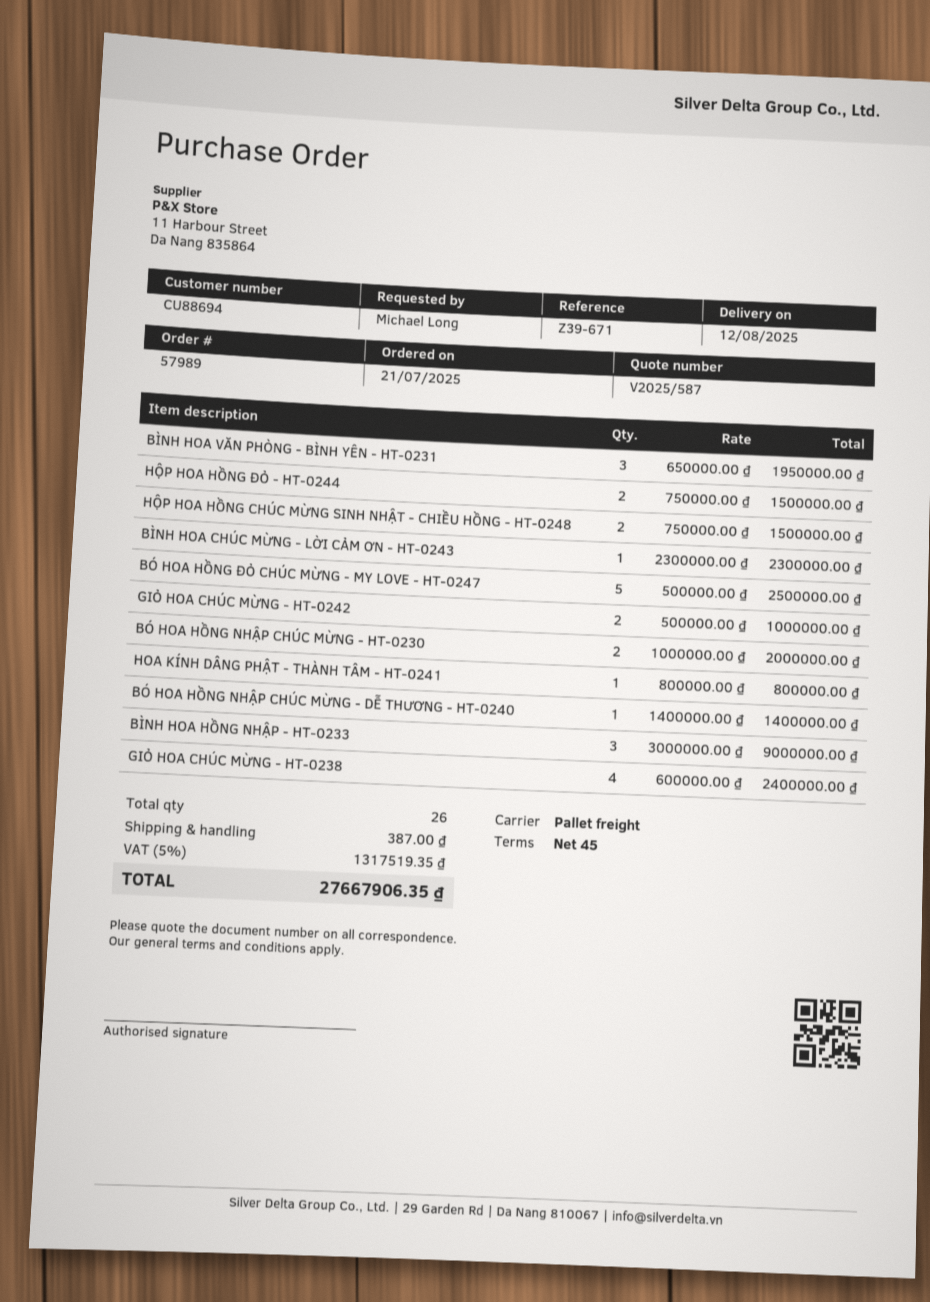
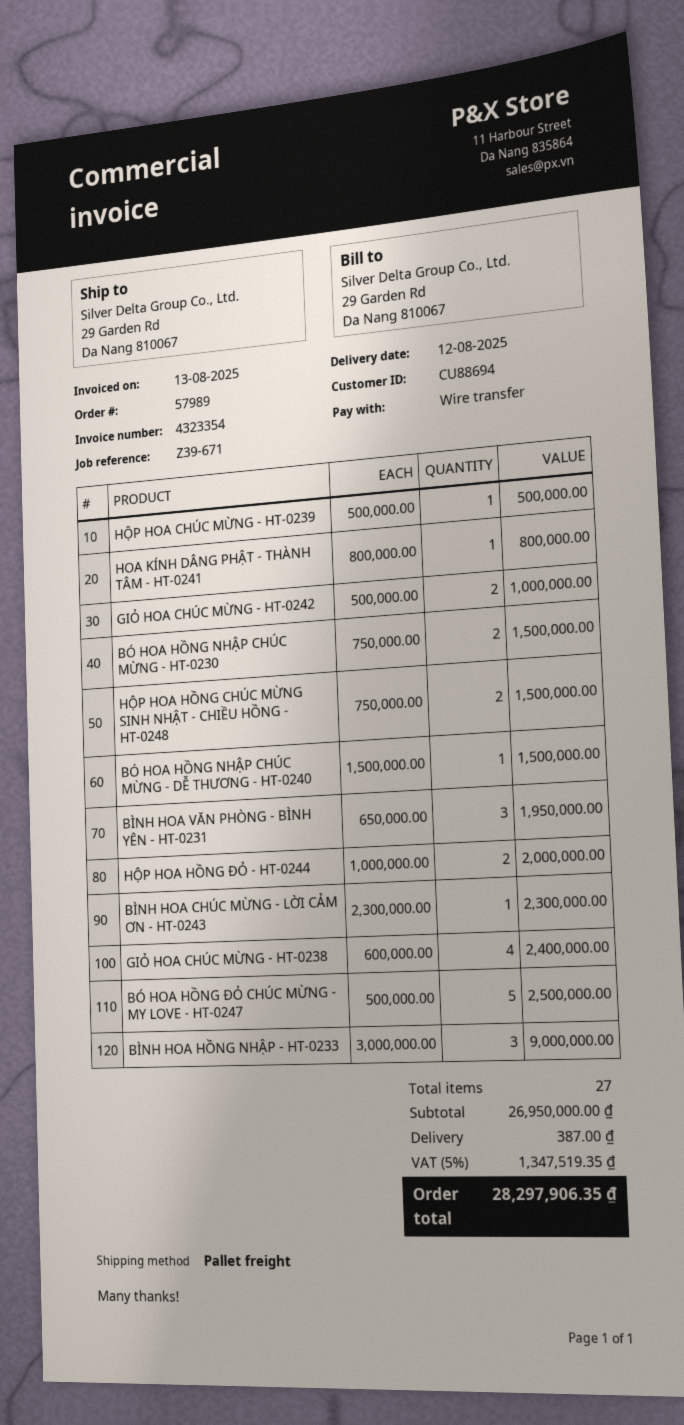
HỘP HOA HỒNG ĐỎ - HT-0244: 2 x 750000.00 = 1500000.00 -> 2 x 1000000.00 = 2000000.00
BÓ HOA HỒNG NHẬP CHÚC MỪNG - HT-0230: 2 x 1000000.00 = 2000000.00 -> 2 x 750000.00 = 1500000.00
BÓ HOA HỒNG NHẬP CHÚC MỪNG - DỄ THƯƠNG - HT-0240: 1 x 1400000.00 = 1400000.00 -> 1 x 1500000.00 = 1500000.00
HỘP HOA CHÚC MỪNG - HT-0239: none -> 1 x 500000.00 = 500000.00
total quantity: 26 -> 27
tax: 5% = 1317519.35 -> 5% = 1347519.35
total: 27667906.35 -> 28297906.35

